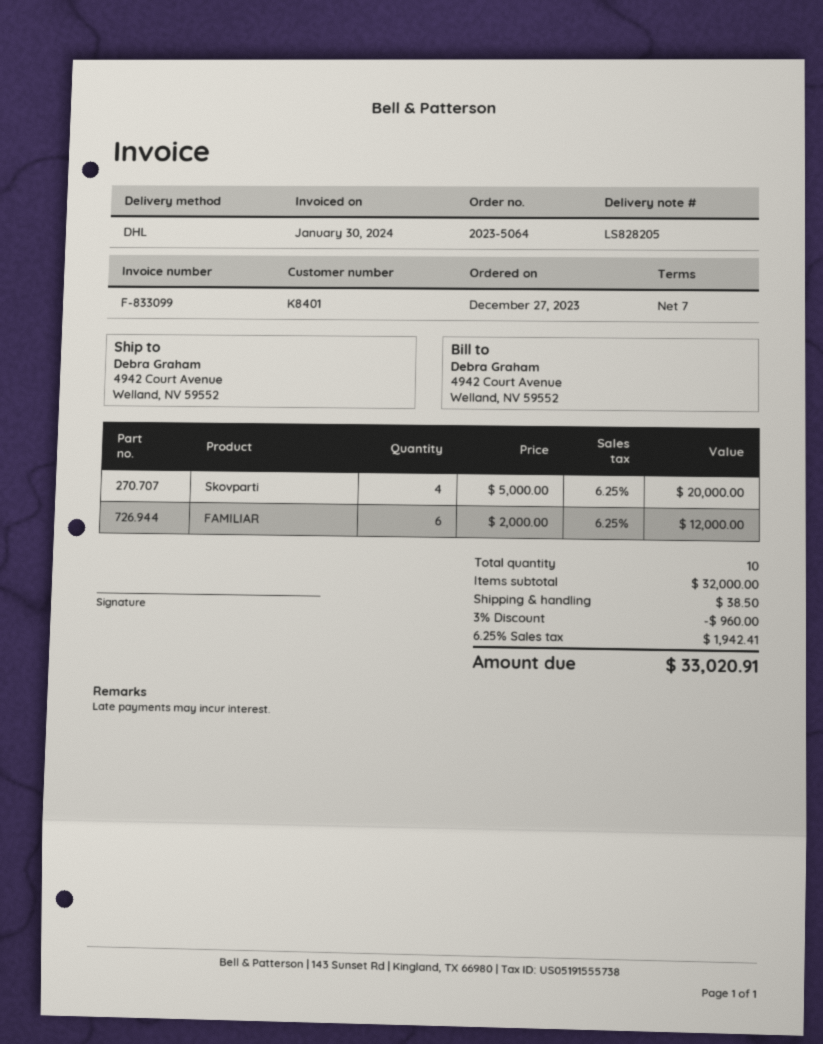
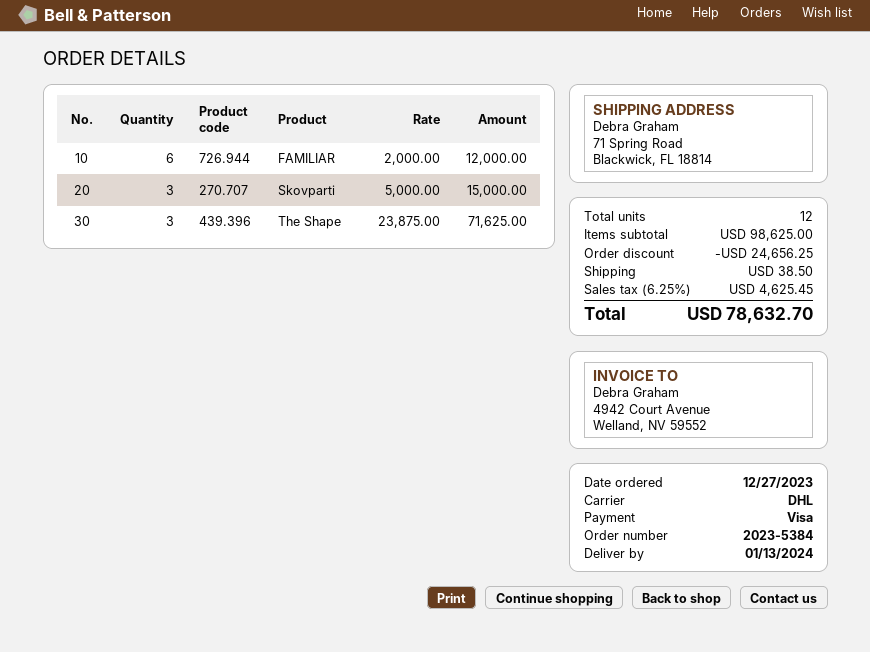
order number: 2023-5064 -> 2023-5384
ship to: 4942 Court Avenue, Welland, NV 59552 -> 71 Spring Road, Blackwick, FL 18814
Skovparti: 4 x 5000.00 = 20000.00 -> 3 x 5000.00 = 15000.00
The Shape: none -> 3 x 23875.00 = 71625.00
total quantity: 10 -> 12
subtotal: 32000.00 -> 98625.00
discount: 960.00 -> 24656.25
tax: 6.25% = 1942.41 -> 6.25% = 4625.45
total: 33020.91 -> 78632.70

